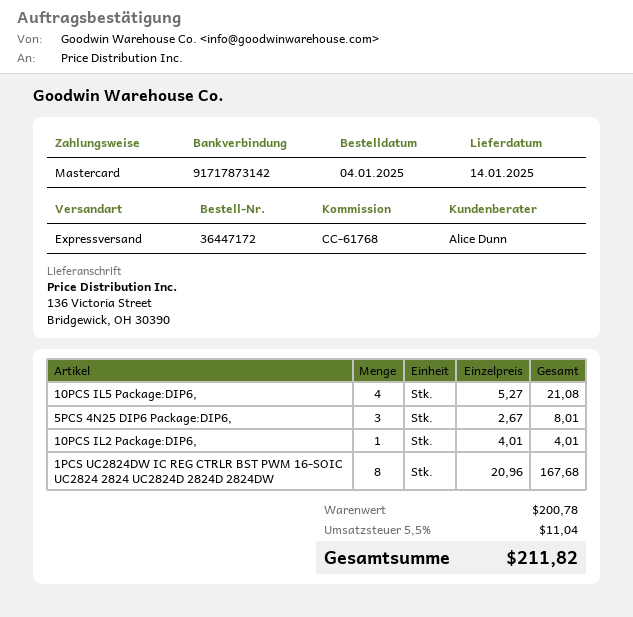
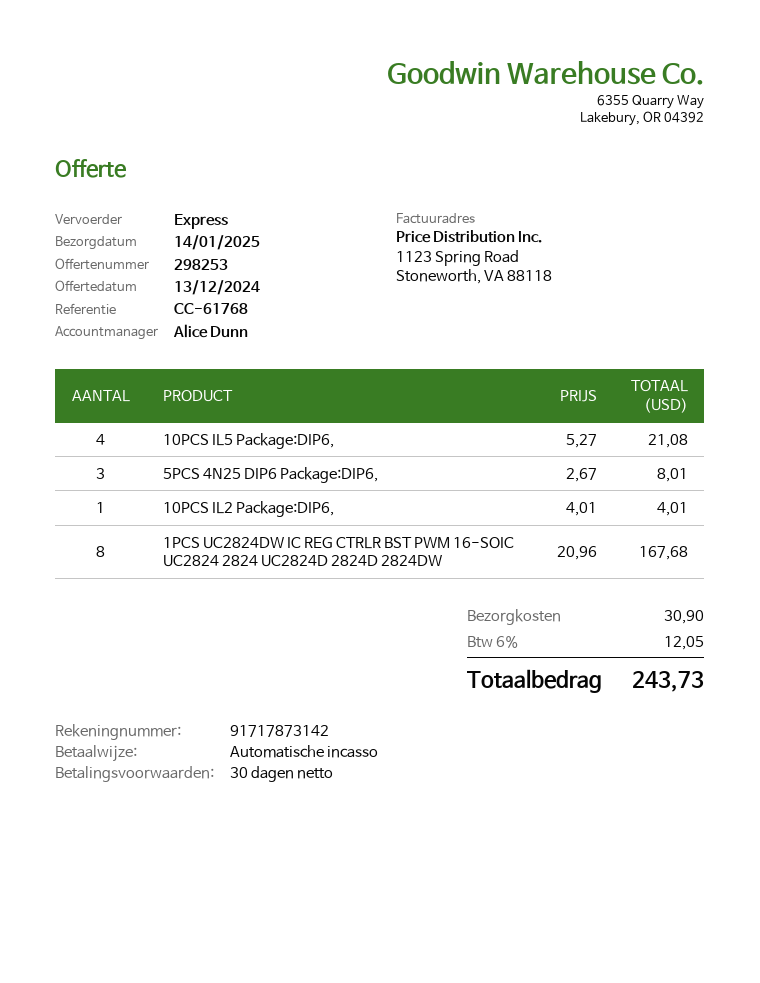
payment method: Mastercard -> direct debit
shipping: none -> 30.90
tax: 5.5% = 11.04 -> 6% = 12.05
total: 211.82 -> 243.73

